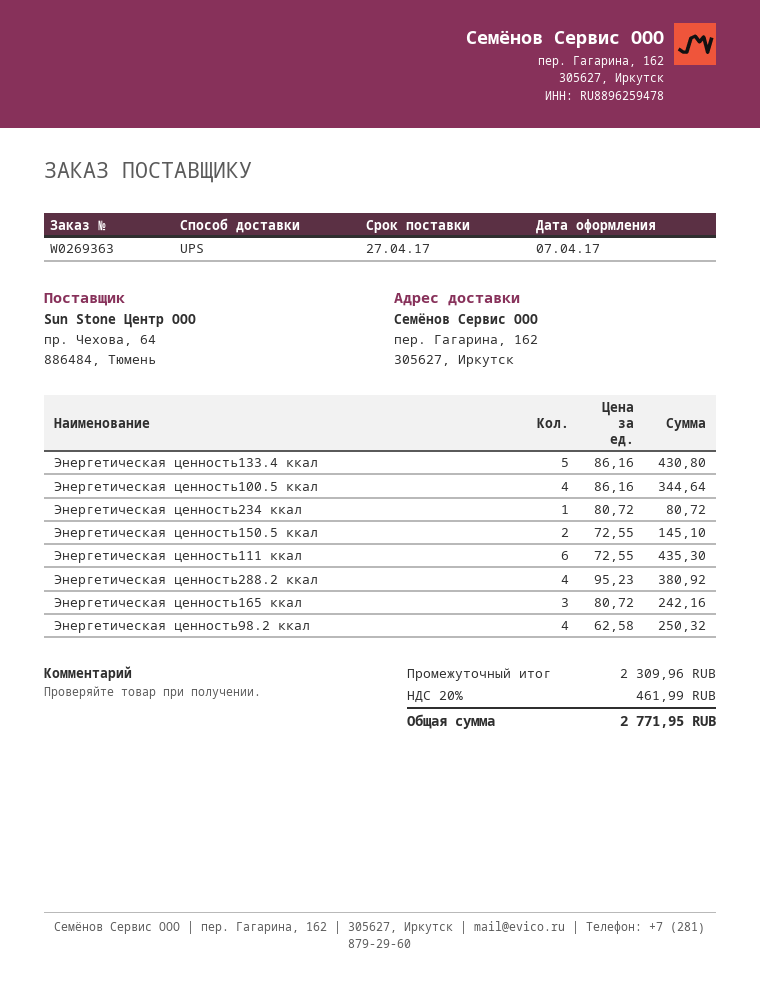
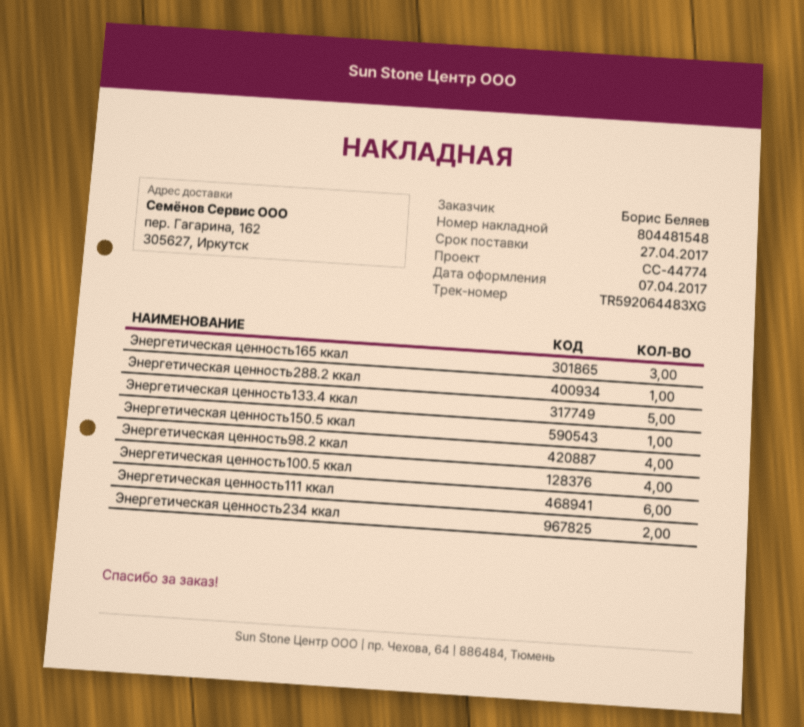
Энергетическая ценность234 ккал: 1 -> 2
Энергетическая ценность150.5 ккал: 2 -> 1
Энергетическая ценность288.2 ккал: 4 -> 1

